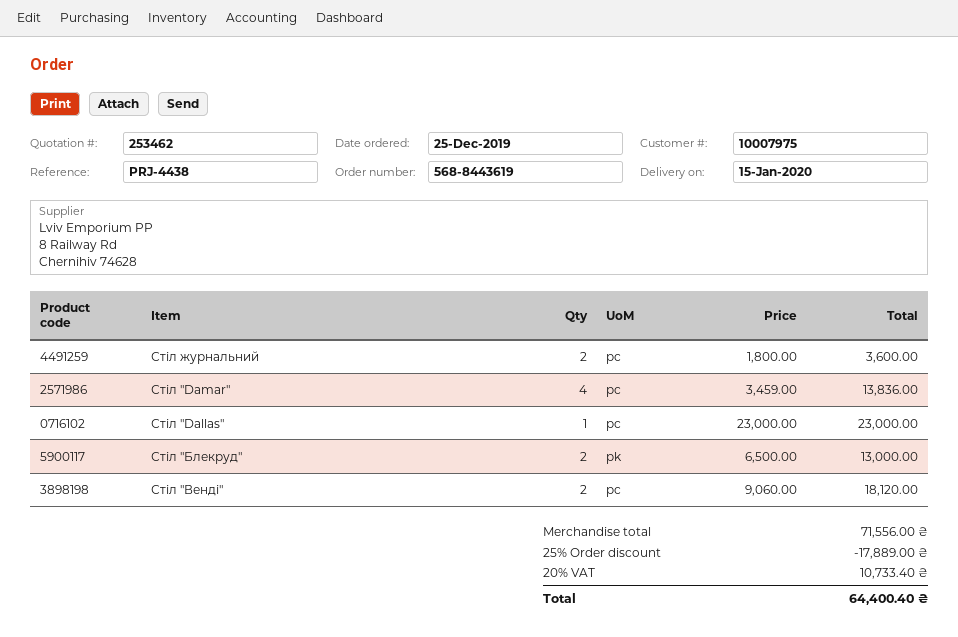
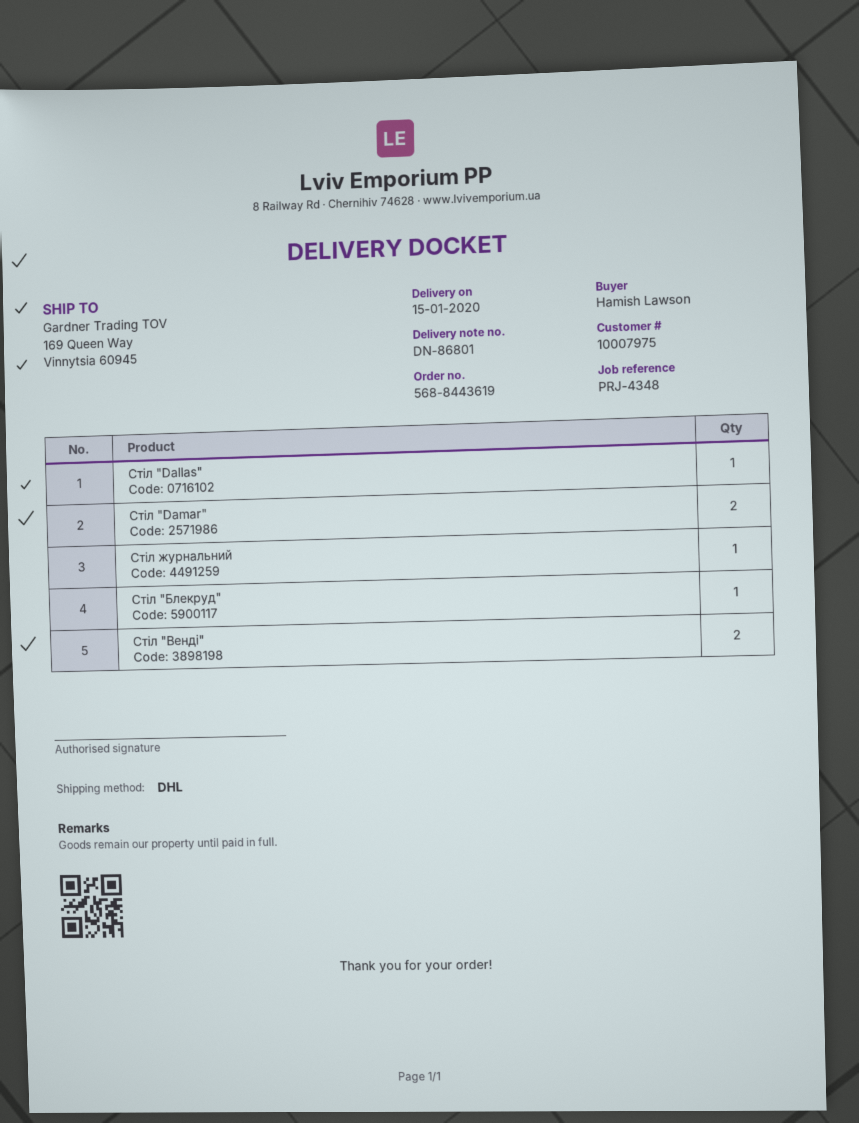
reference: PRJ-4438 -> PRJ-4348
Стіл журнальний: 2 -> 1
Стіл "Damar": 4 -> 2
Стіл "Блекруд": 2 -> 1

